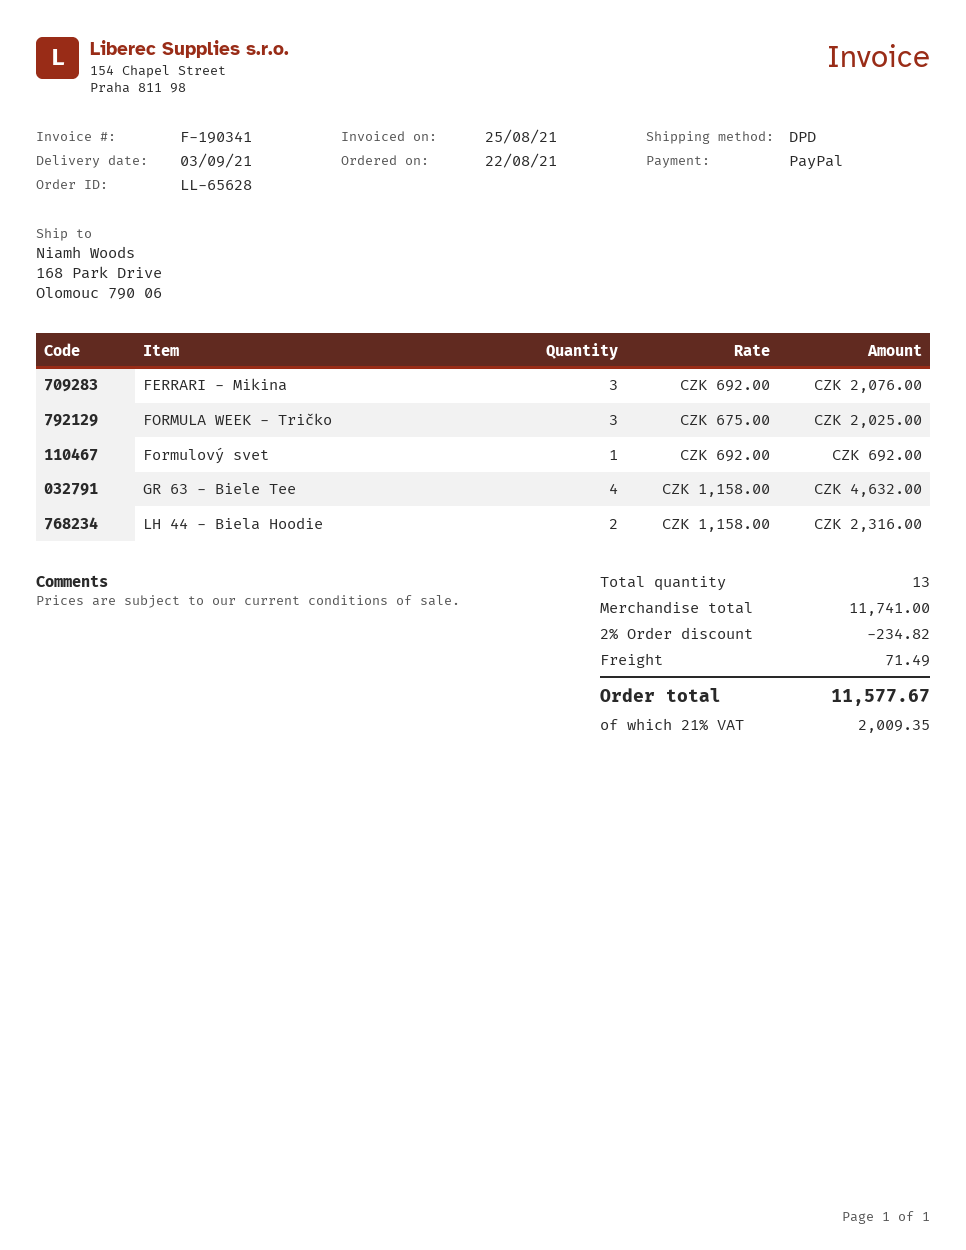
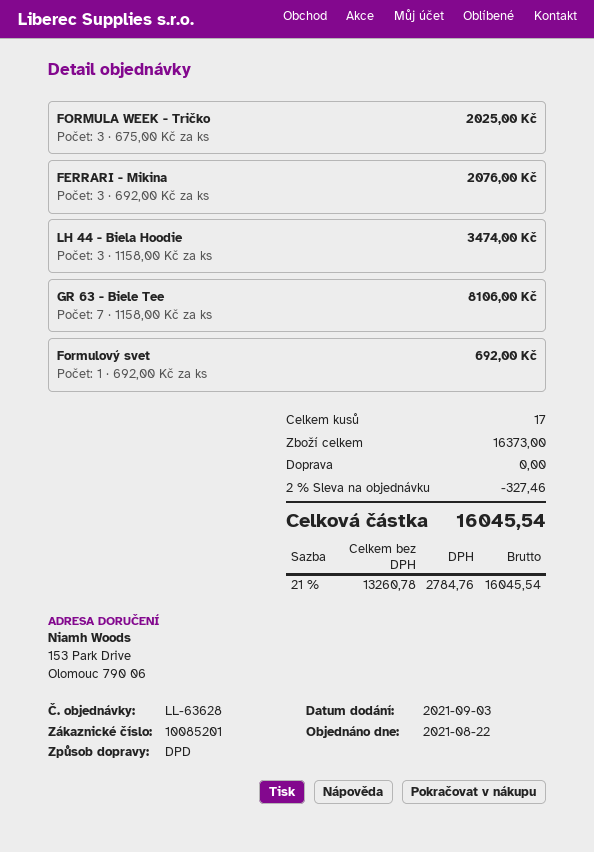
order number: LL-65628 -> LL-63628
ship to: 168 Park Drive, Olomouc 790 06 -> 153 Park Drive, Olomouc 790 06
GR 63 - Biele Tee: 4 x 1158.00 = 4632.00 -> 7 x 1158.00 = 8106.00
LH 44 - Biela Hoodie: 2 x 1158.00 = 2316.00 -> 3 x 1158.00 = 3474.00
total quantity: 13 -> 17
subtotal: 11741.00 -> 16373.00
discount: 2% = 234.82 -> 2% = 327.46
shipping: 71.49 -> 0.00
tax: 21% = 2009.35 -> 21% = 2784.76
total: 11577.67 -> 16045.54

